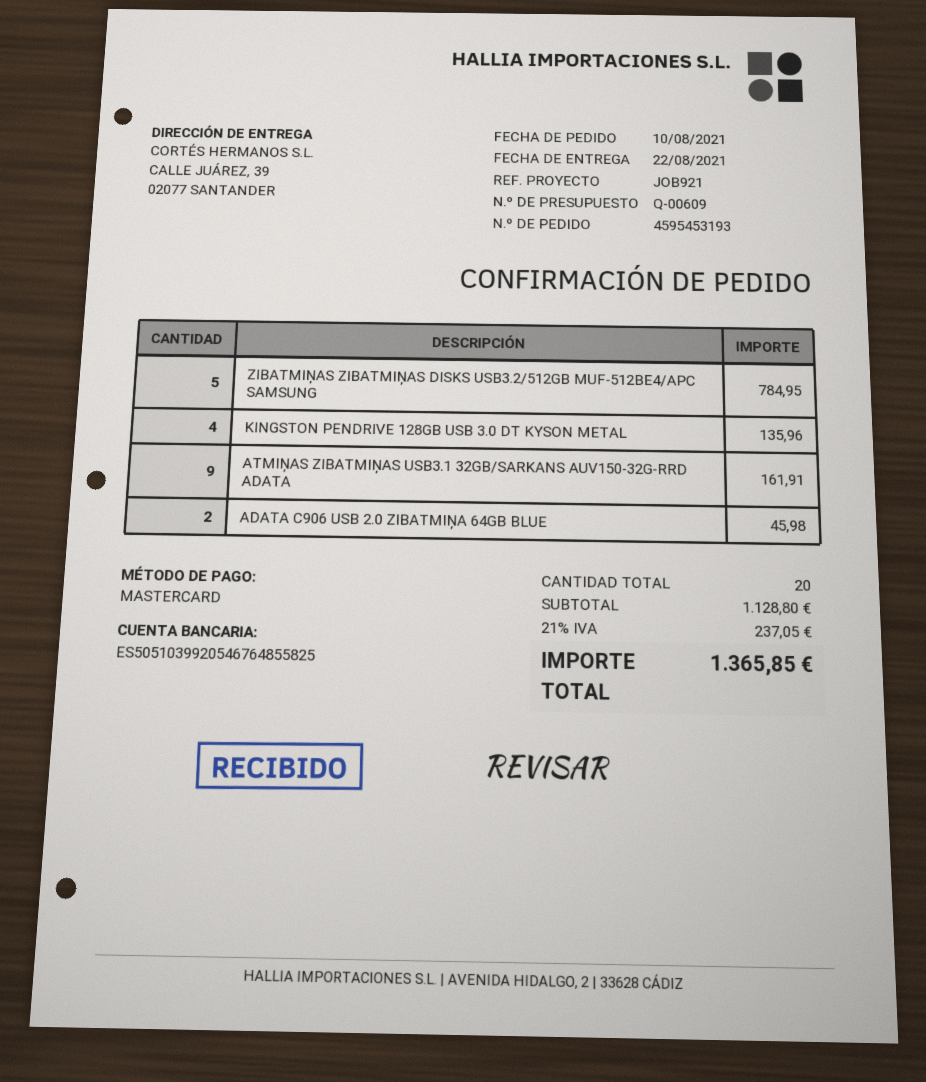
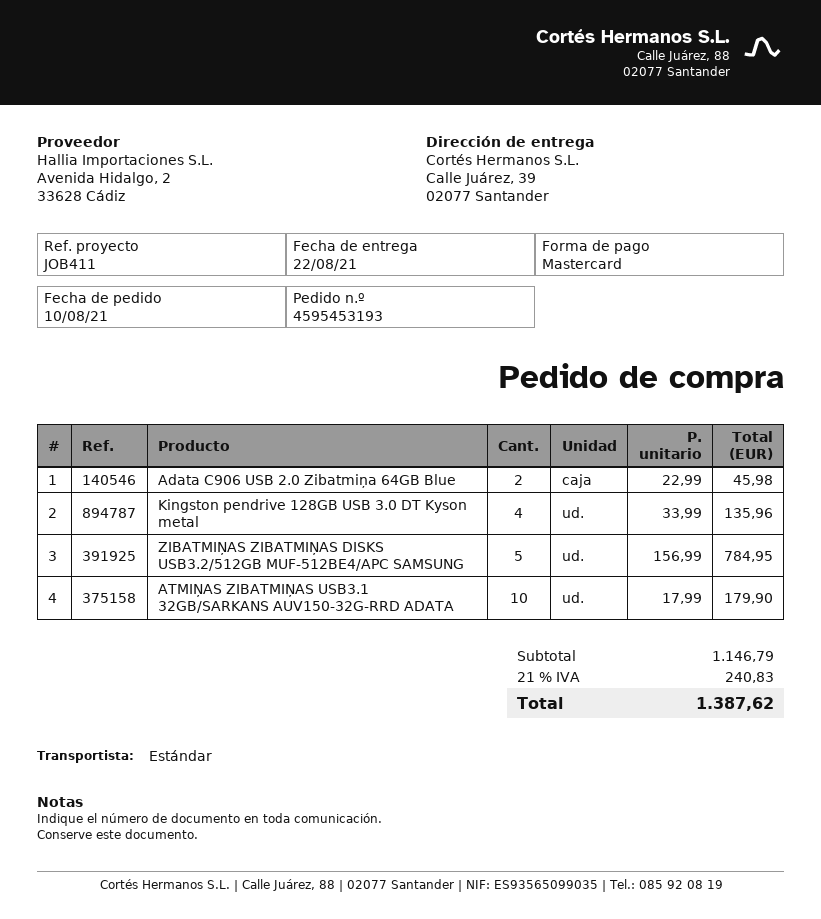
reference: JOB921 -> JOB411
ATMIŅAS ZIBATMIŅAS USB3.1 32GB/SARKANS AUV150-32G-RRD ADATA: 9 for 161.91 -> 10 for 179.90
subtotal: 1128.80 -> 1146.79
tax: 21% = 237.05 -> 21% = 240.83
total: 1365.85 -> 1387.62

